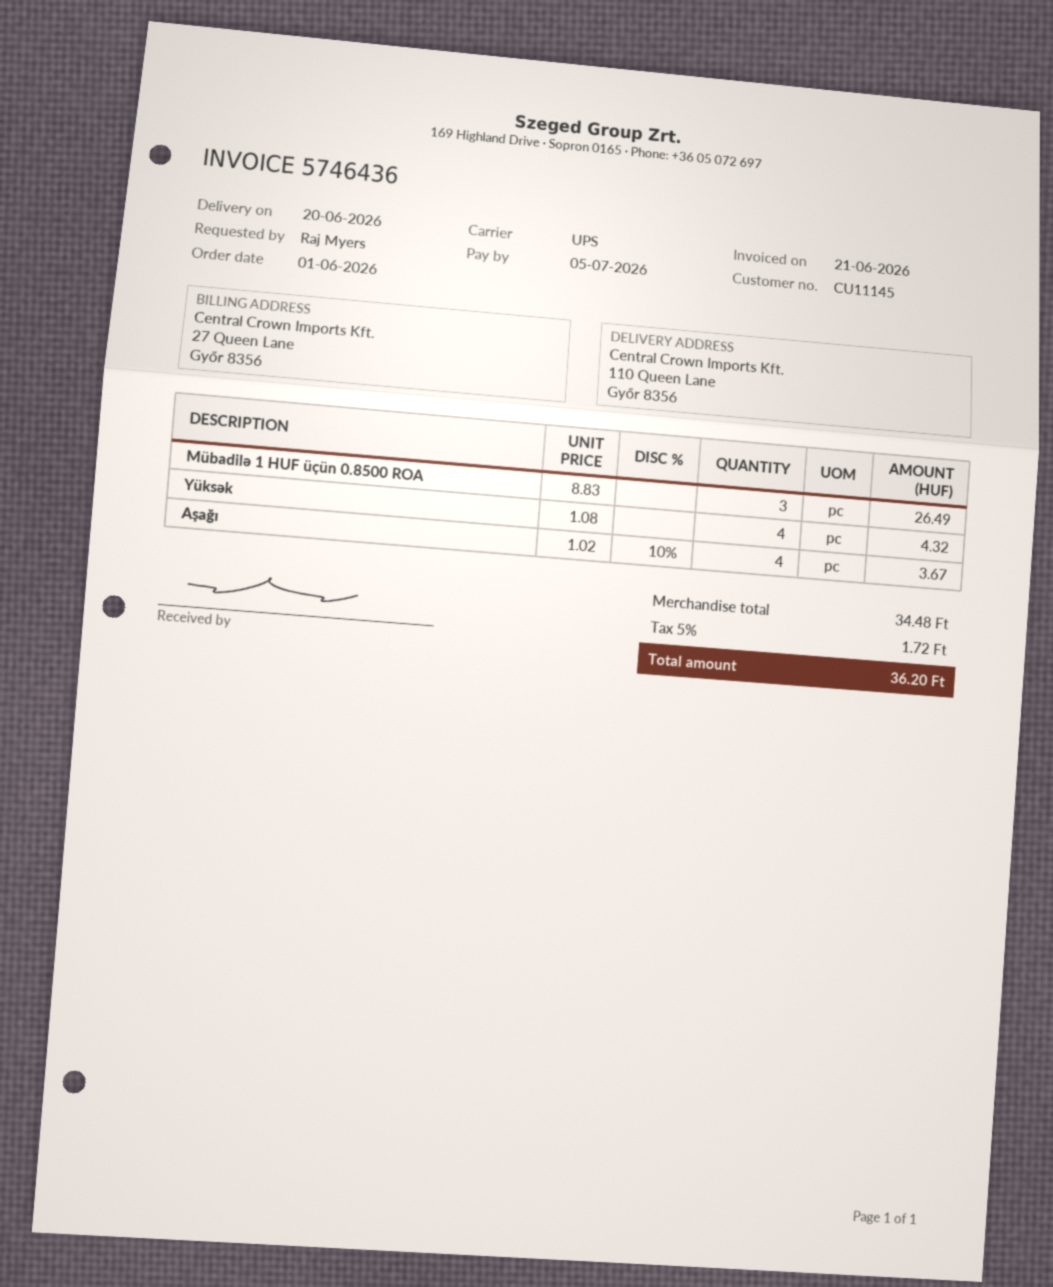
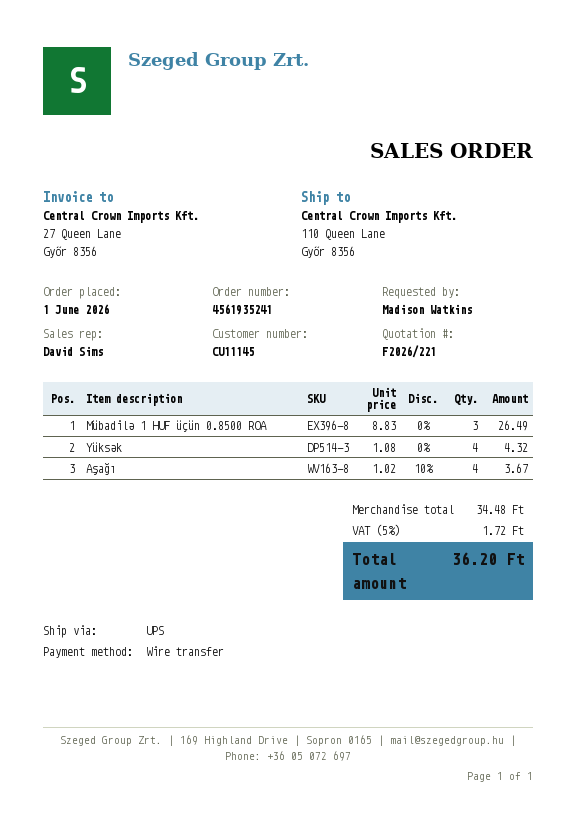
ordered by: Raj Myers -> Madison Watkins

